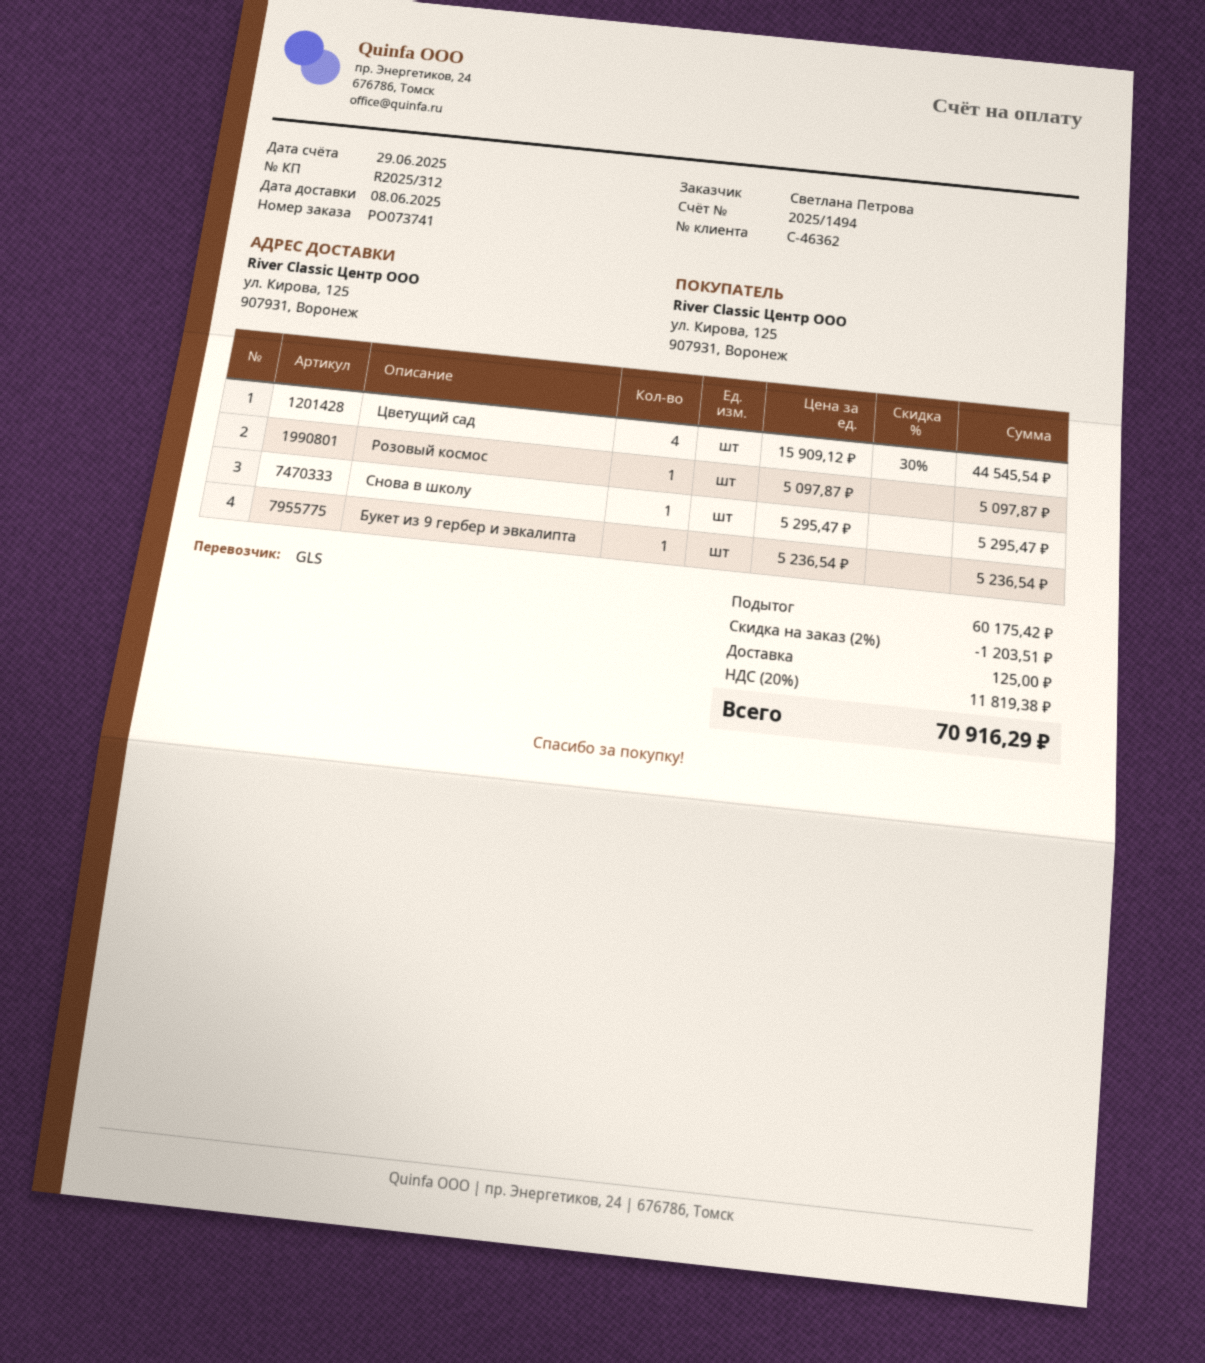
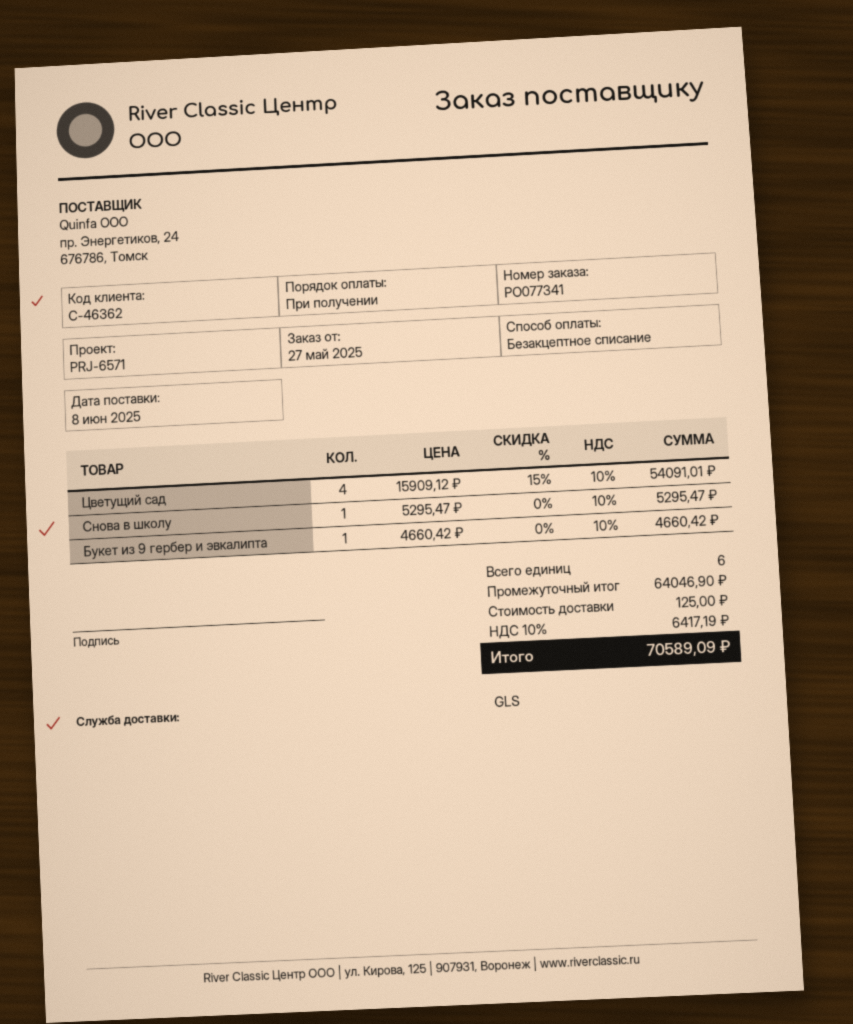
order number: PO073741 -> PO077341
Цветущий сад: 4 x 15909.12 - 30% = 44545.54 -> 4 x 15909.12 - 15% = 54091.01
Розовый космос: 1 x 5097.87 = 5097.87 -> none
Букет из 9 гербер и эвкалипта: 1 x 5236.54 = 5236.54 -> 1 x 4660.42 = 4660.42
subtotal: 60175.42 -> 64046.90
discount: 2% = 1203.51 -> none
tax: 20% = 11819.38 -> 10% = 6417.19
total: 70916.29 -> 70589.09

